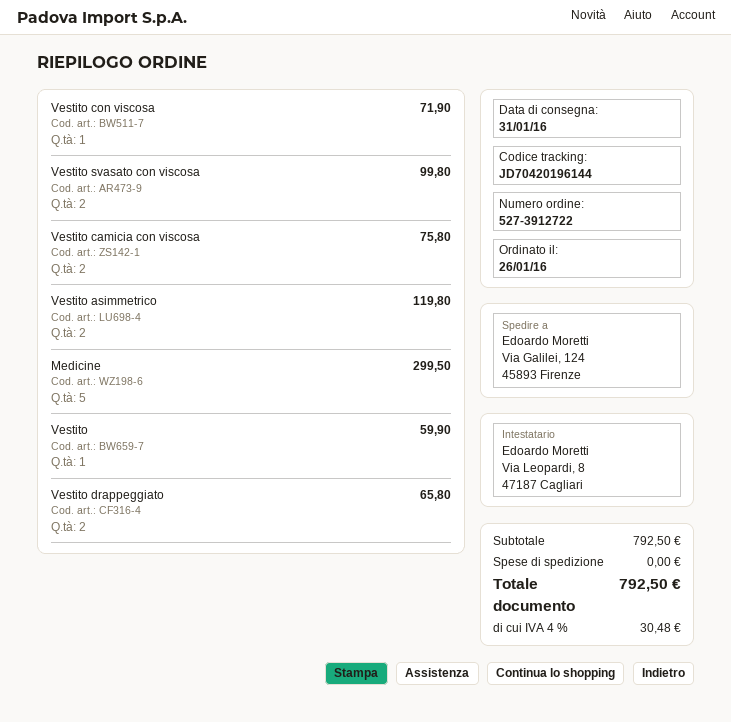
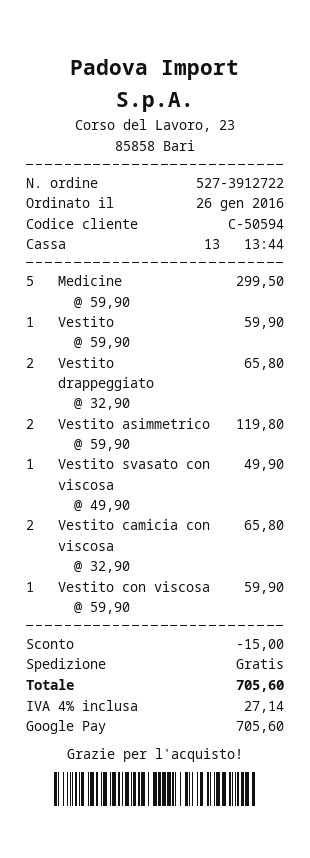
Vestito con viscosa: 1 for 71.90 -> 1 for 59.90
Vestito svasato con viscosa: 2 for 99.80 -> 1 for 49.90
Vestito camicia con viscosa: 2 for 75.80 -> 2 for 65.80
discount: none -> 15.00
tax: 4% = 30.48 -> 4% = 27.14
total: 792.50 -> 705.60

